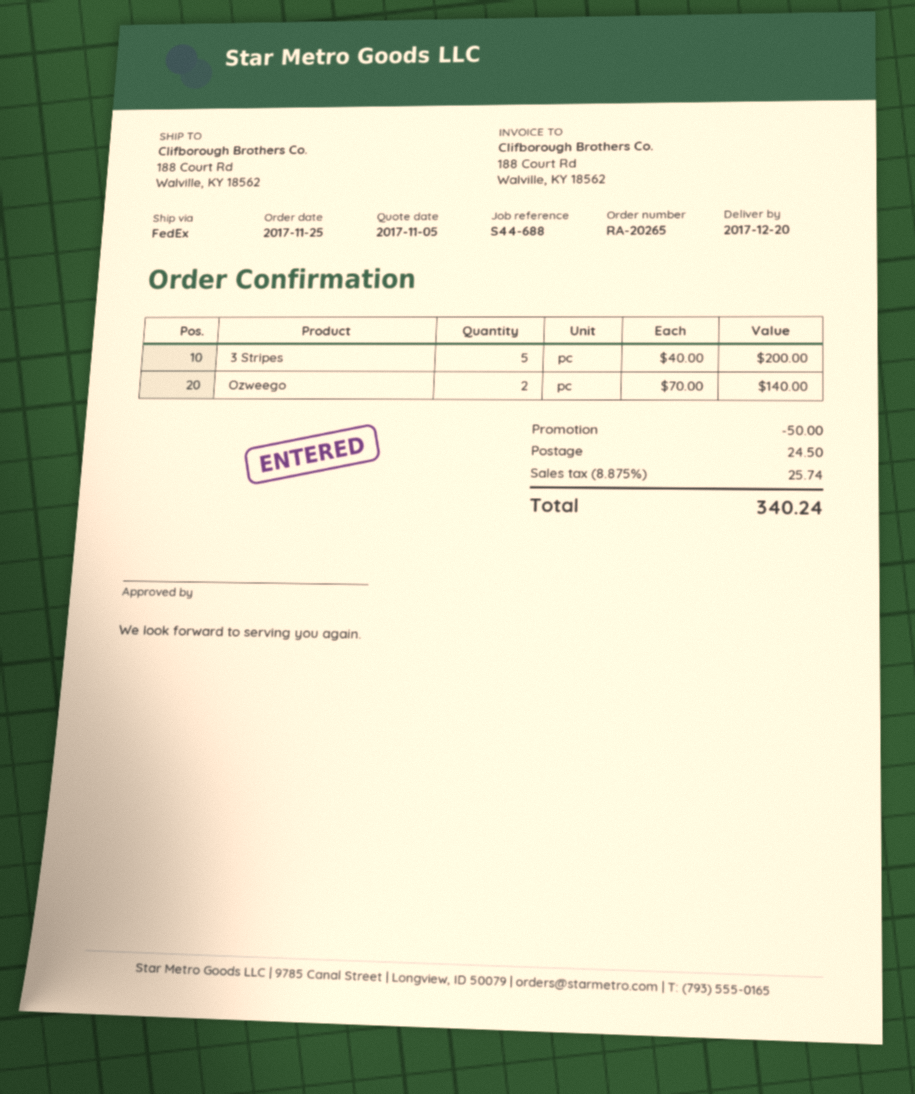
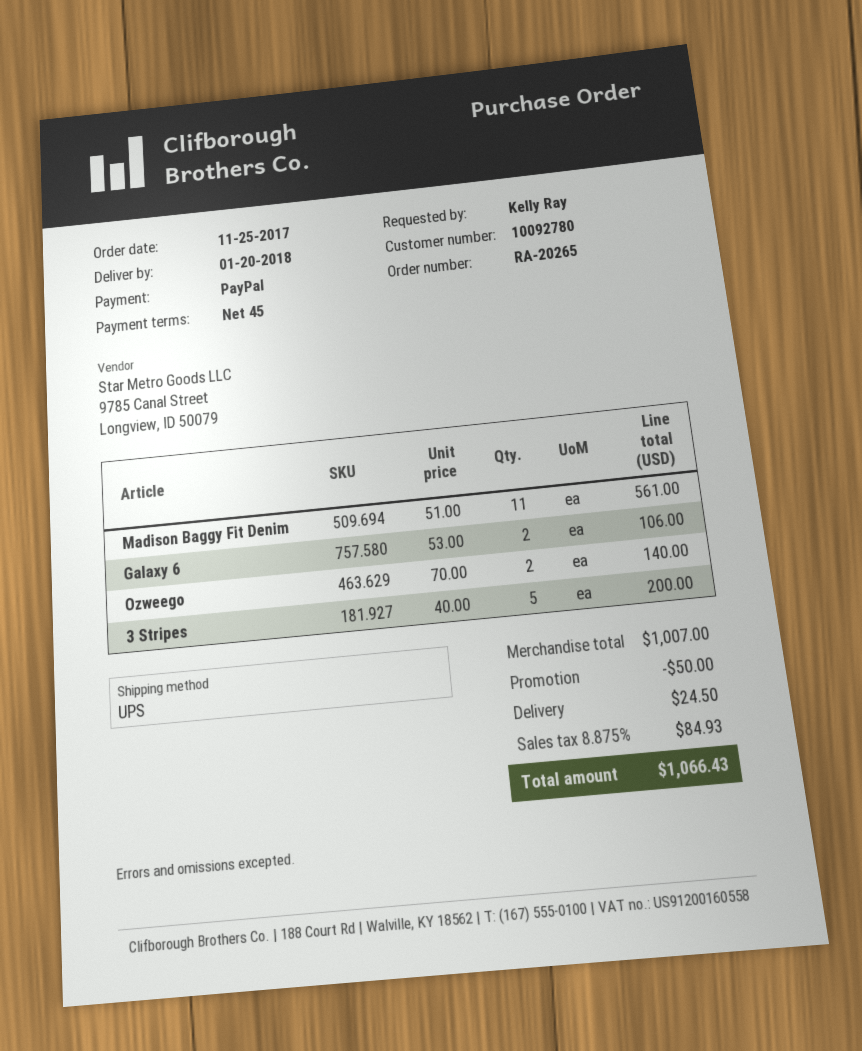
delivery date: 2017-12-20 -> 2018-01-20
shipping method: FedEx -> UPS
Madison Baggy Fit Denim: none -> 11 x 51.00 = 561.00
Galaxy 6: none -> 2 x 53.00 = 106.00
tax: 8.875% = 25.74 -> 8.875% = 84.93
total: 340.24 -> 1066.43

